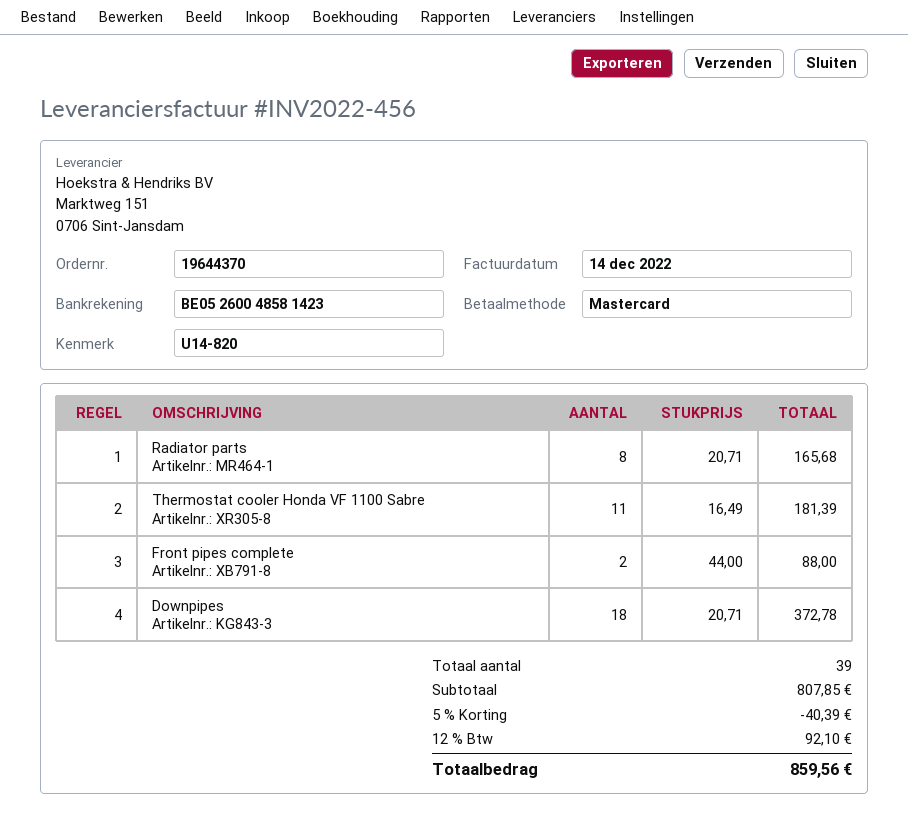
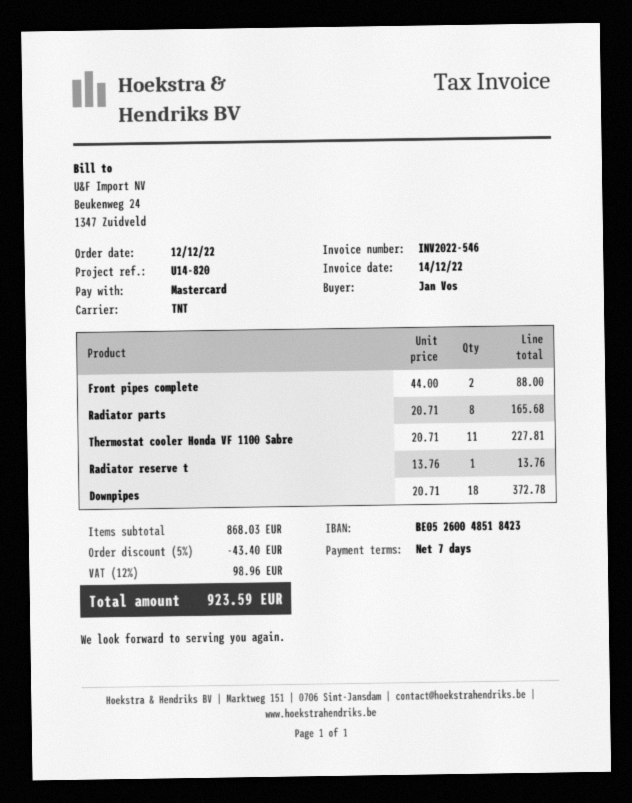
invoice number: INV2022-456 -> INV2022-546
bank account: BE05260048581423 -> BE05260048518423
Thermostat cooler Honda VF 1100 Sabre: 11 x 16.49 = 181.39 -> 11 x 20.71 = 227.81
Radiator reserve t: none -> 1 x 13.76 = 13.76
subtotal: 807.85 -> 868.03
discount: 5% = 40.39 -> 5% = 43.40
tax: 12% = 92.10 -> 12% = 98.96
total: 859.56 -> 923.59

